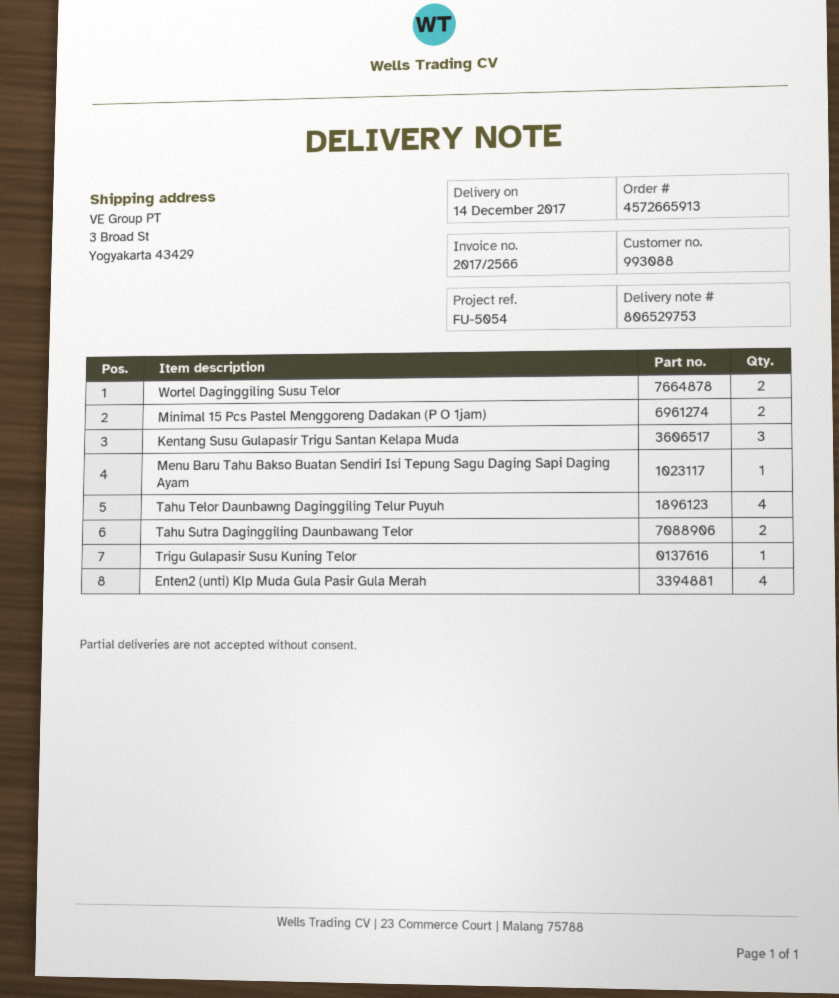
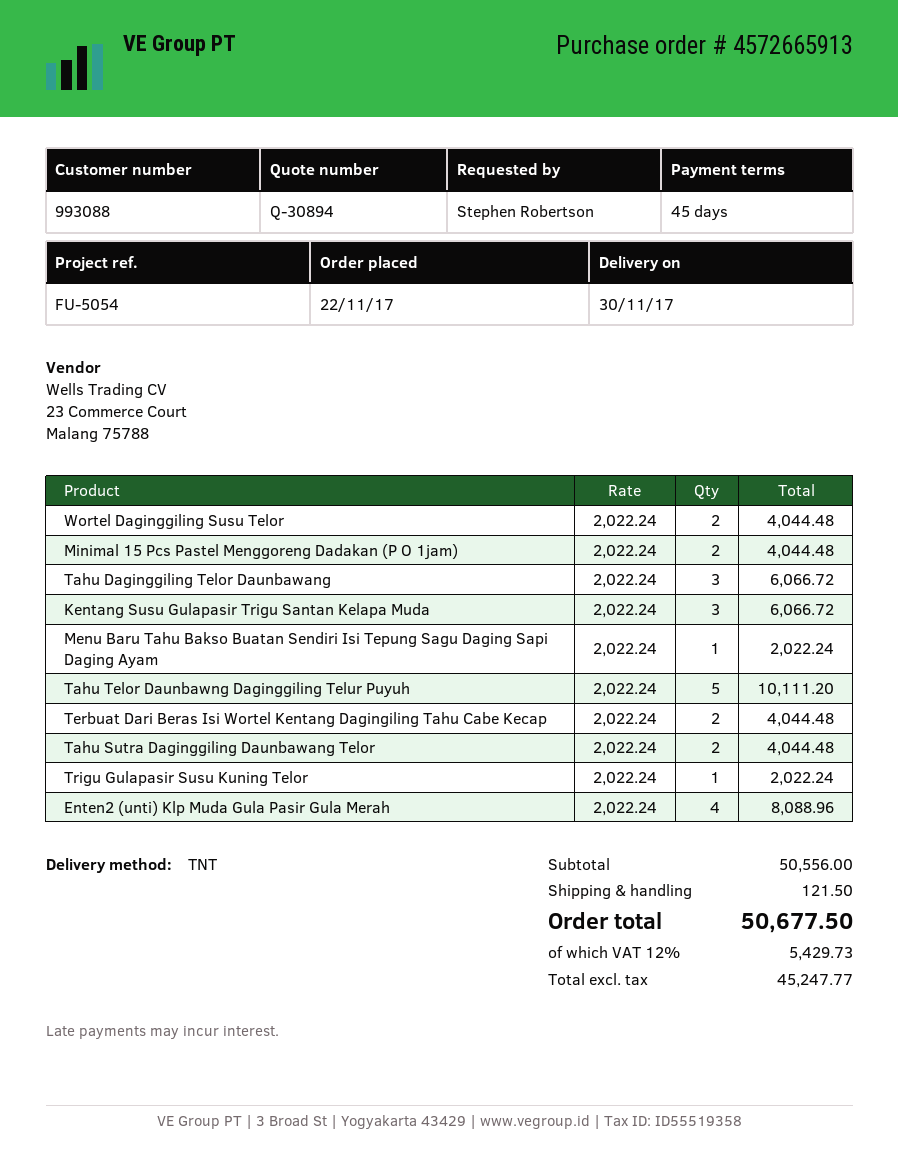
delivery date: 2017-12-14 -> 2017-11-30
Tahu Telor Daunbawng Daginggiling Telur Puyuh: 4 -> 5
Tahu Daginggiling Telor Daunbawang: none -> 3
Terbuat Dari Beras Isi Wortel Kentang Dagingiling Tahu Cabe Kecap: none -> 2

